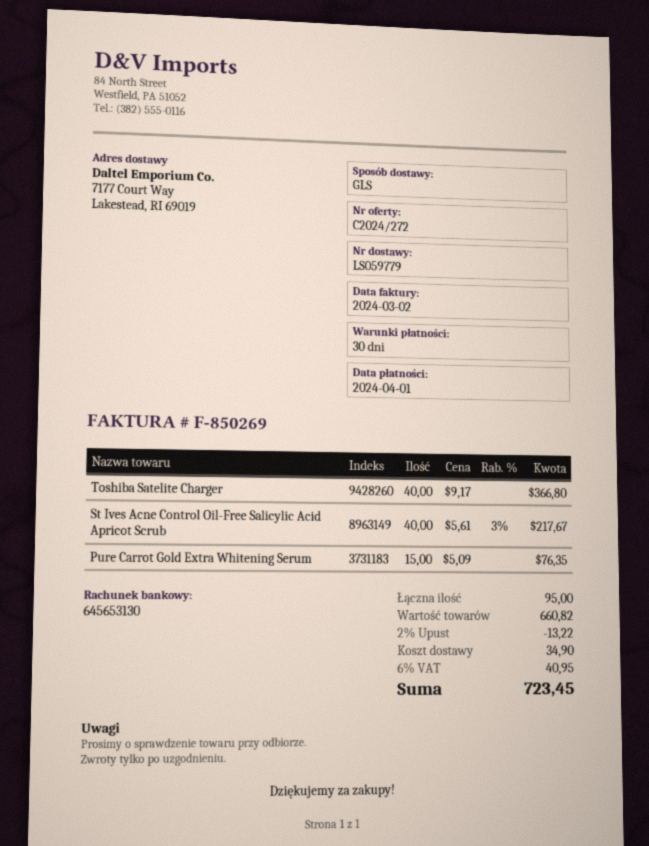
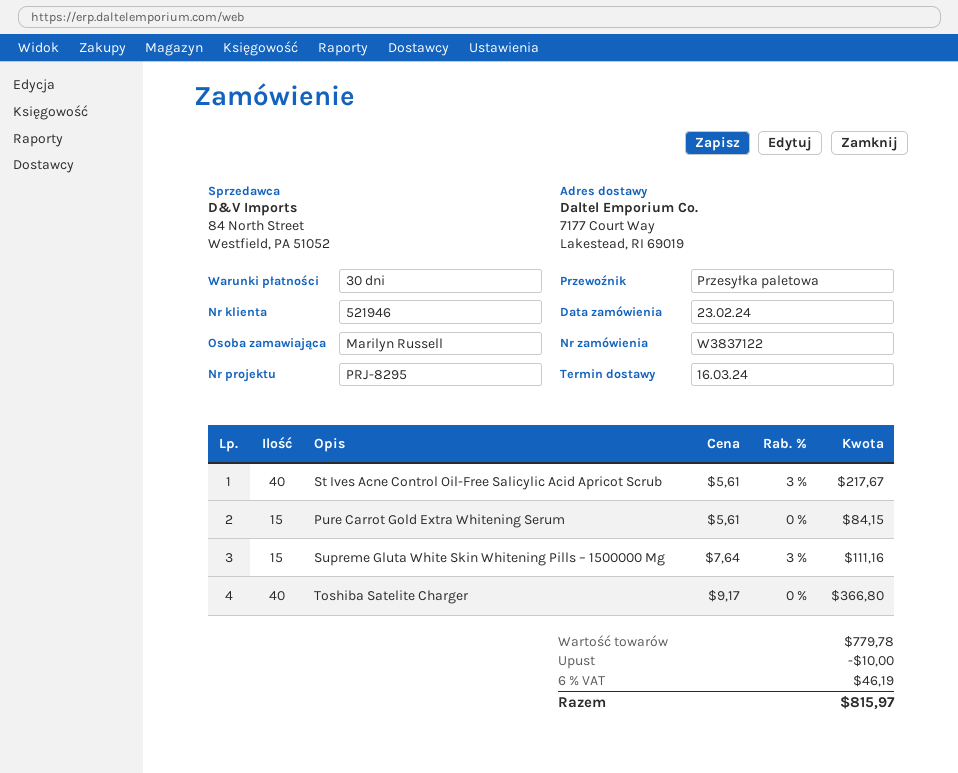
shipping method: GLS -> pallet freight
Pure Carrot Gold Extra Whitening Serum: 15 x 5.09 = 76.35 -> 15 x 5.61 = 84.15
Supreme Gluta White Skin Whitening Pills – 1500000 Mg: none -> 15 x 7.64 - 3% = 111.16
subtotal: 660.82 -> 779.78
discount: 13.22 -> 10.00
shipping: 34.90 -> none
tax: 6% = 40.95 -> 6% = 46.19
total: 723.45 -> 815.97

